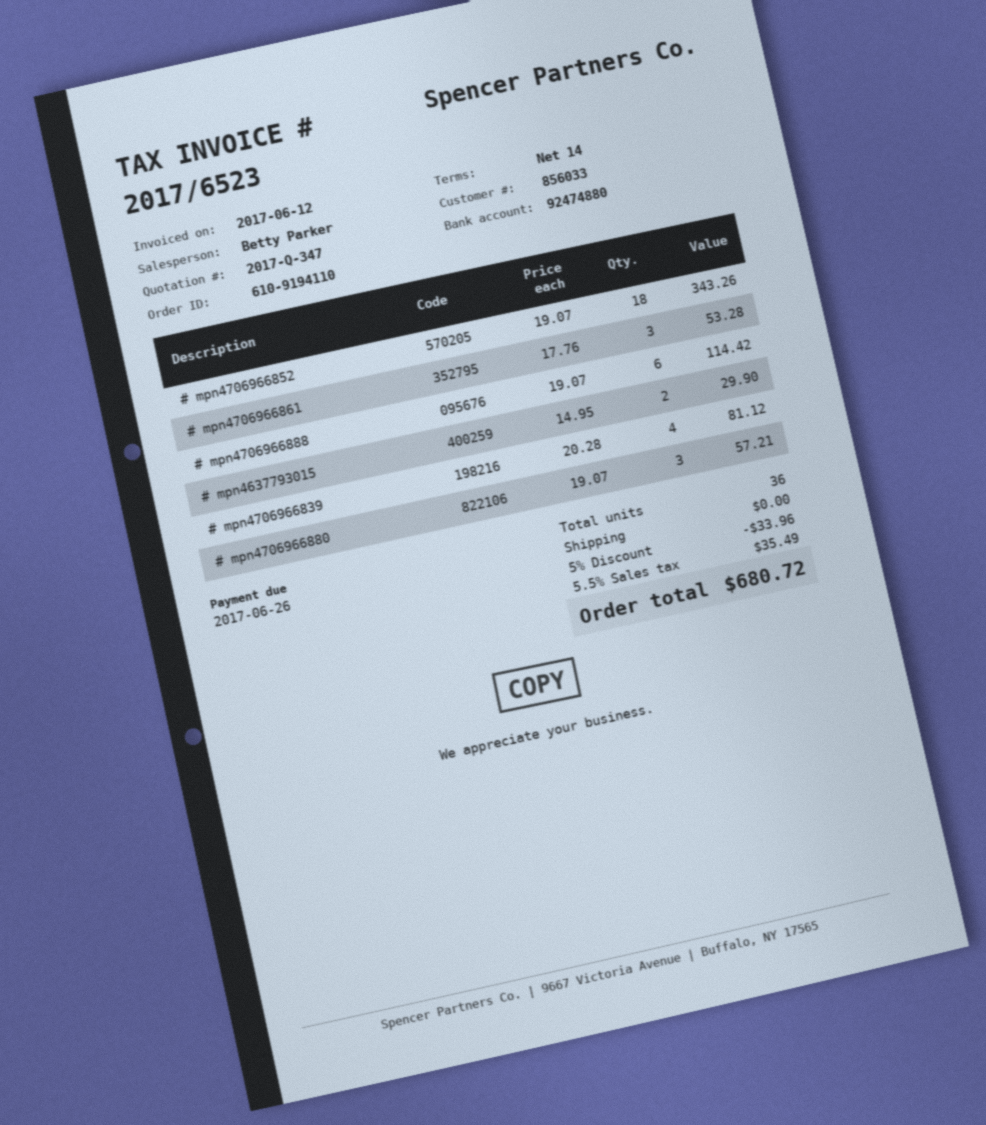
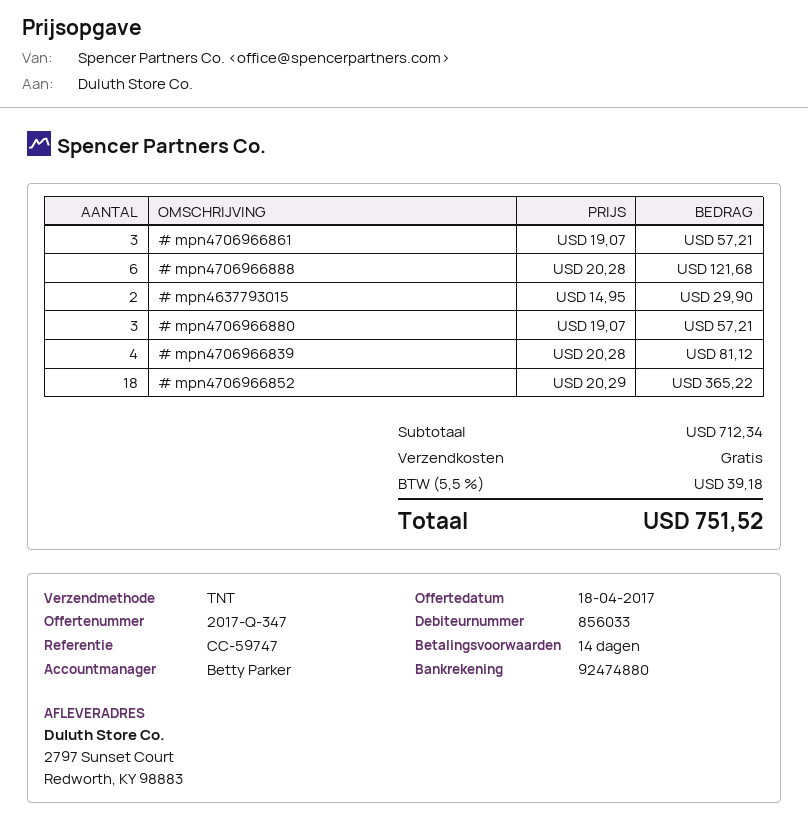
# mpn4706966852: 18 x 19.07 = 343.26 -> 18 x 20.29 = 365.22
# mpn4706966861: 3 x 17.76 = 53.28 -> 3 x 19.07 = 57.21
# mpn4706966888: 6 x 19.07 = 114.42 -> 6 x 20.28 = 121.68
discount: 5% = 33.96 -> none
tax: 5.5% = 35.49 -> 5.5% = 39.18
total: 680.72 -> 751.52

